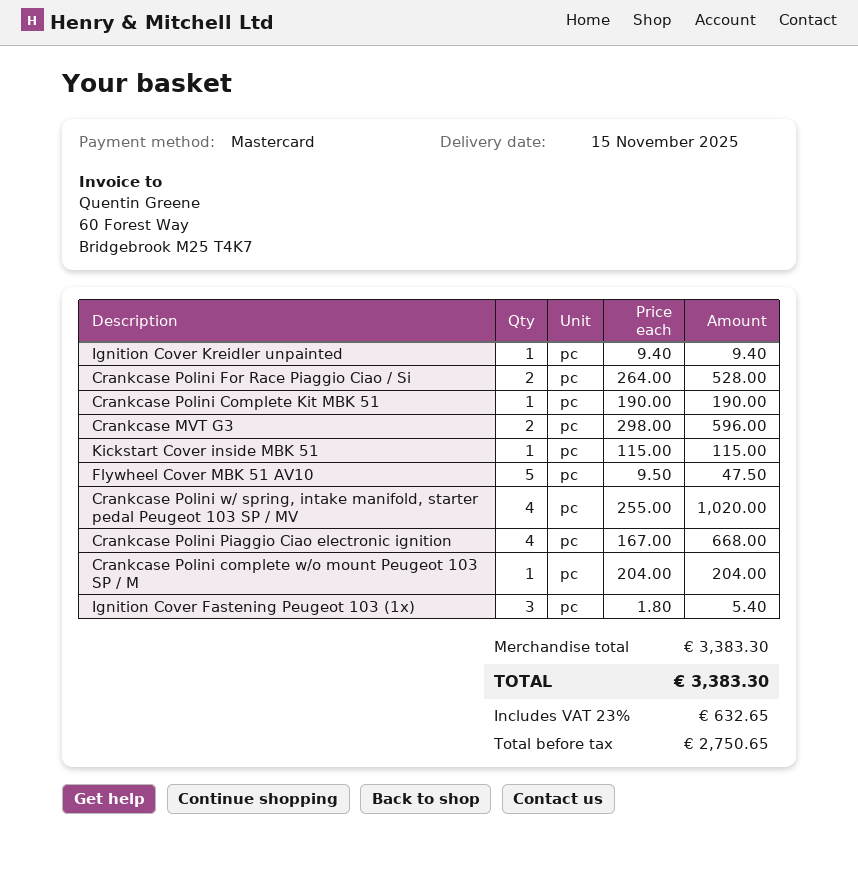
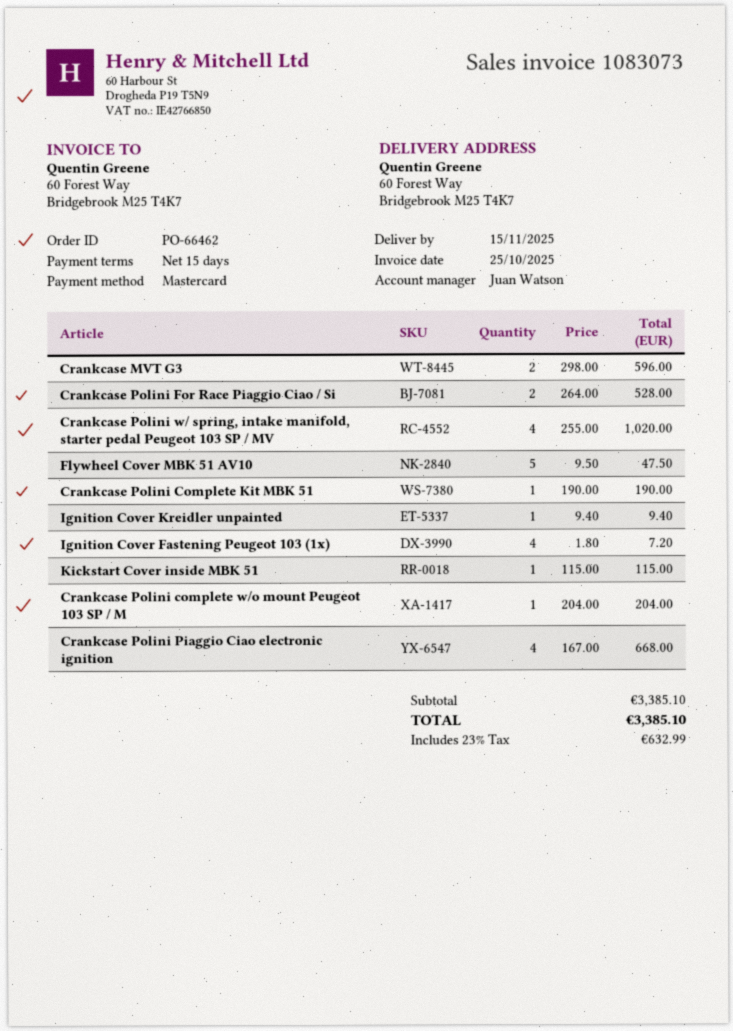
Ignition Cover Fastening Peugeot 103 (1x): 3 x 1.80 = 5.40 -> 4 x 1.80 = 7.20
subtotal: 3383.30 -> 3385.10
tax: 23% = 632.65 -> 23% = 632.99
total: 3383.30 -> 3385.10

